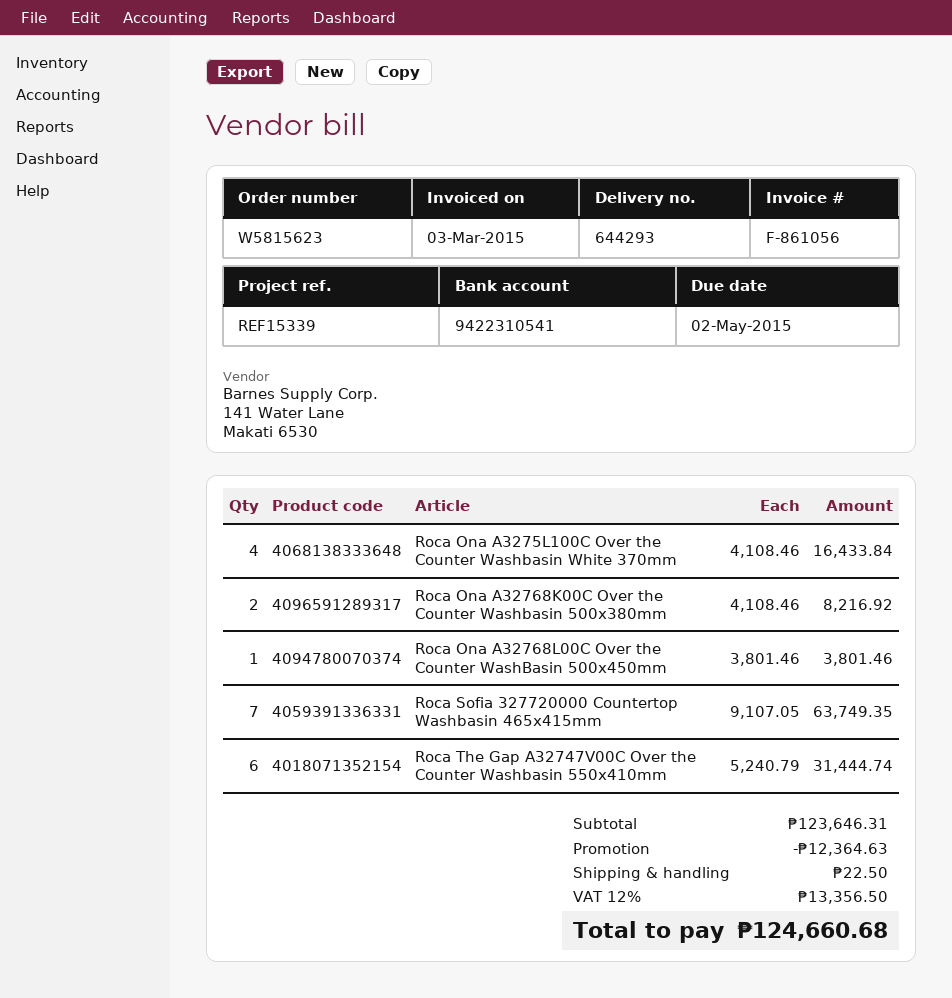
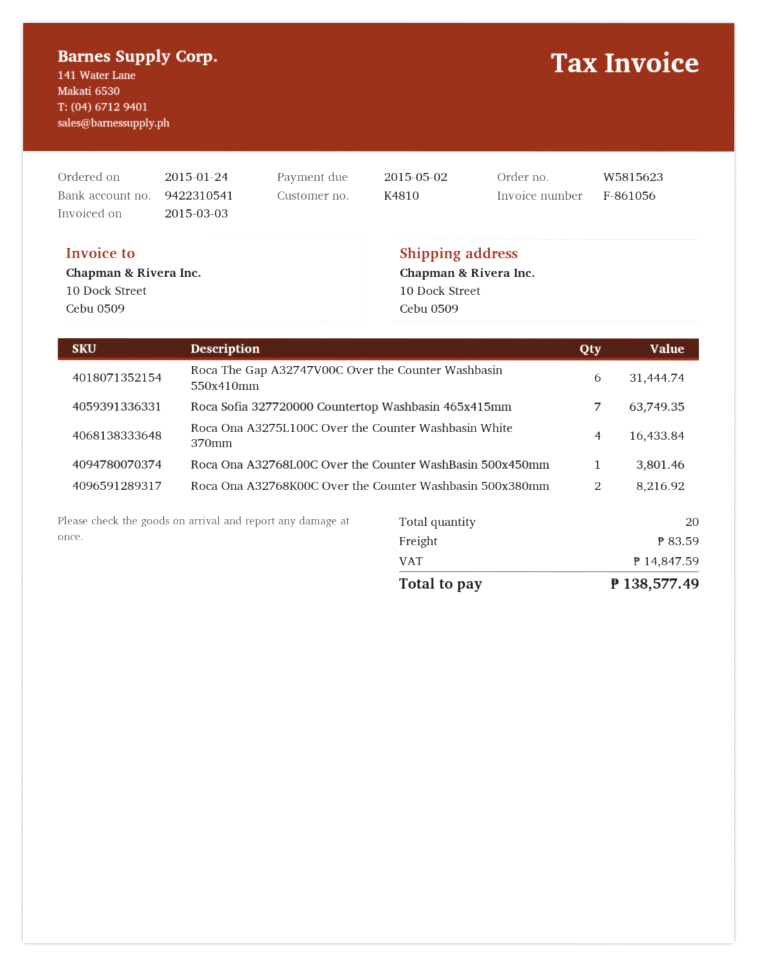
discount: 12364.63 -> none
shipping: 22.50 -> 83.59
tax: 13356.50 -> 14847.59
total: 124660.68 -> 138577.49

